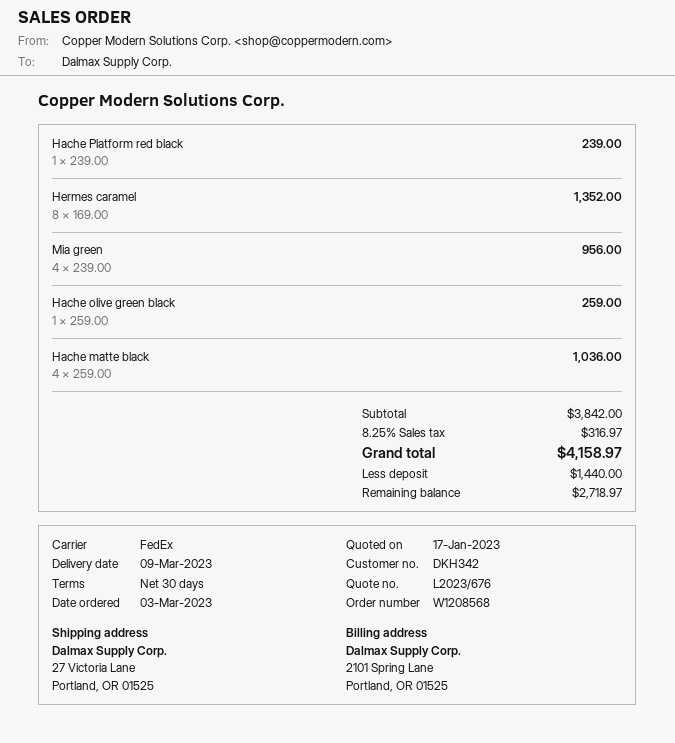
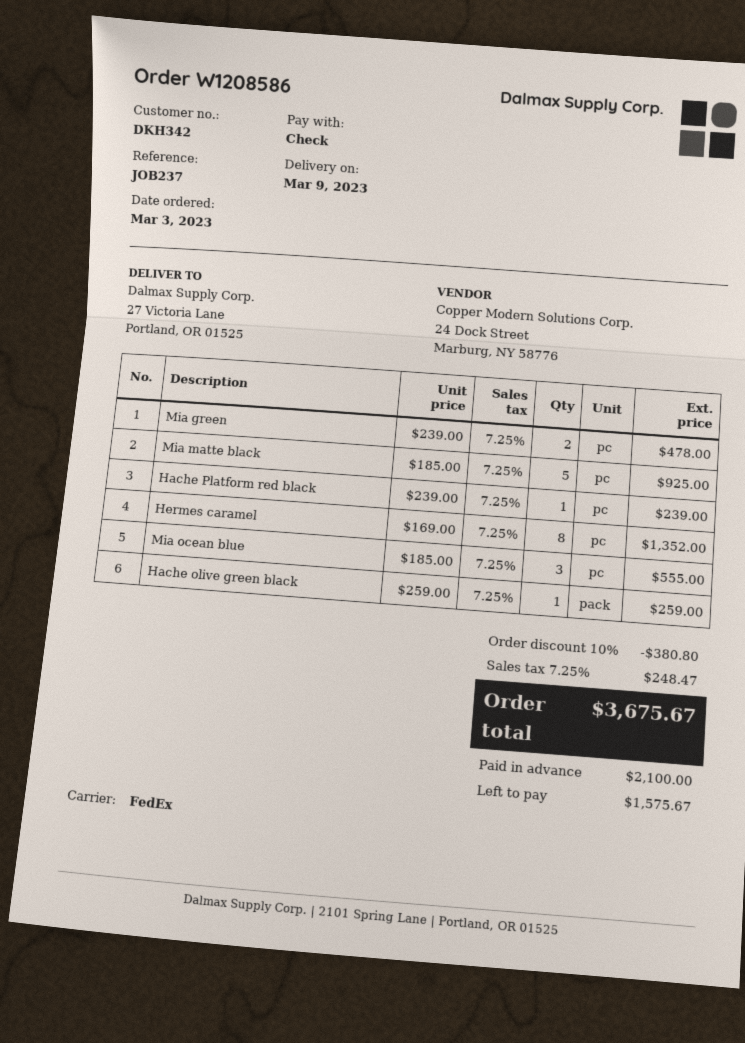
order number: W1208568 -> W1208586
Mia green: 4 x 239.00 = 956.00 -> 2 x 239.00 = 478.00
Hache matte black: 4 x 259.00 = 1036.00 -> none
Mia matte black: none -> 5 x 185.00 = 925.00
Mia ocean blue: none -> 3 x 185.00 = 555.00
discount: none -> 10% = 380.80
tax: 8.25% = 316.97 -> 7.25% = 248.47
total: 4158.97 -> 3675.67
deposit: 1440.00 -> 2100.00
balance: 2718.97 -> 1575.67

